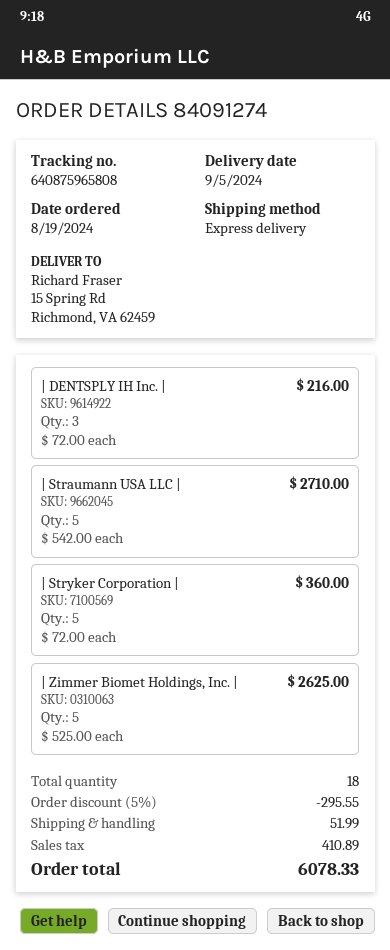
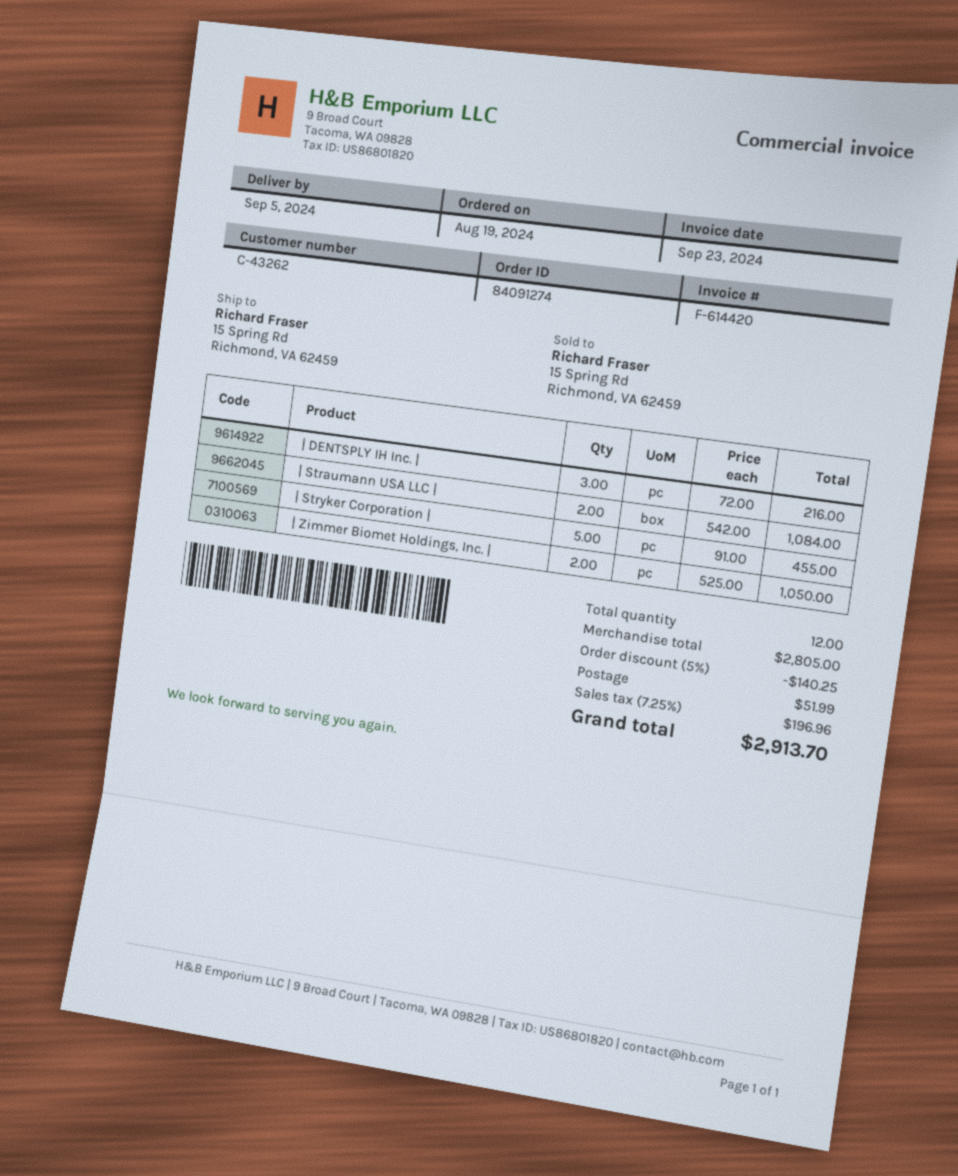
| Straumann USA LLC |: 5 x 542.00 = 2710.00 -> 2 x 542.00 = 1084.00
| Stryker Corporation |: 5 x 72.00 = 360.00 -> 5 x 91.00 = 455.00
| Zimmer Biomet Holdings, Inc. |: 5 x 525.00 = 2625.00 -> 2 x 525.00 = 1050.00
total quantity: 18 -> 12
discount: 5% = 295.55 -> 5% = 140.25
tax: 410.89 -> 196.96
total: 6078.33 -> 2913.70

